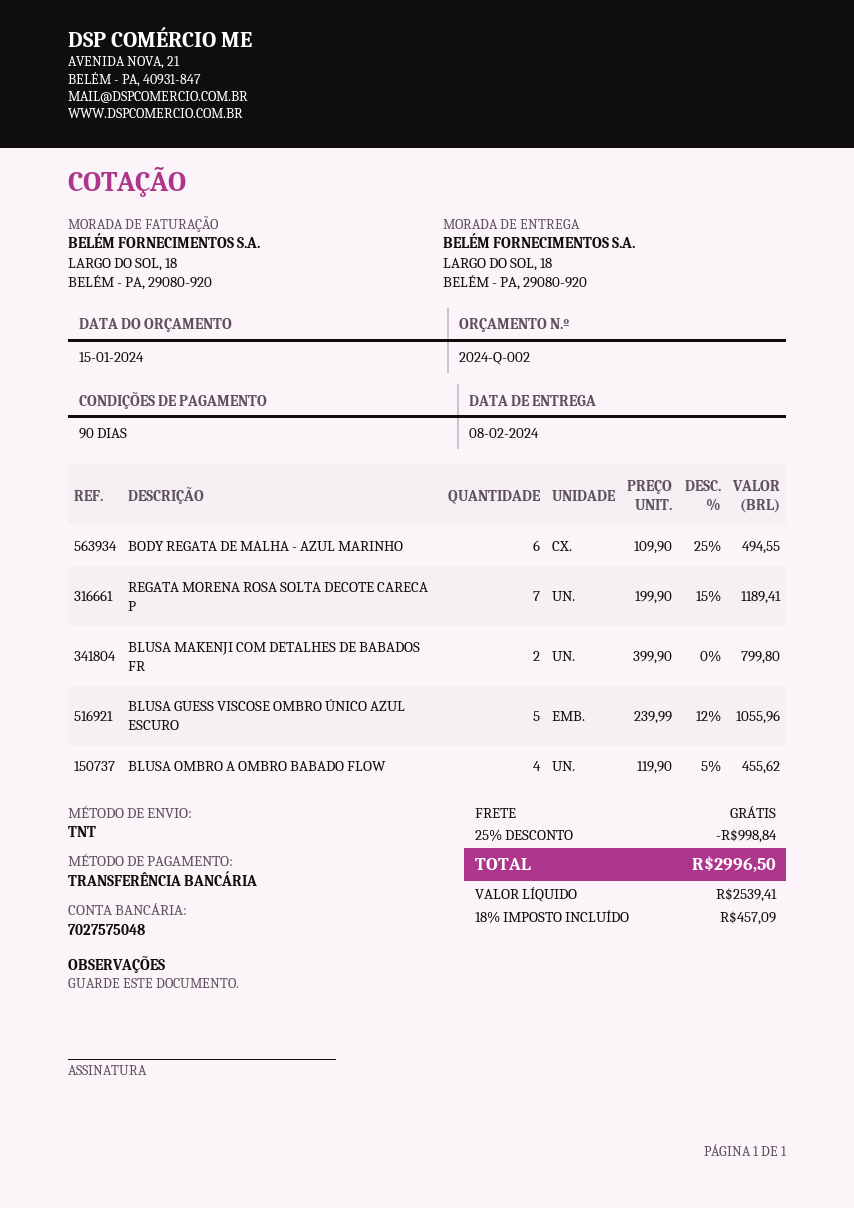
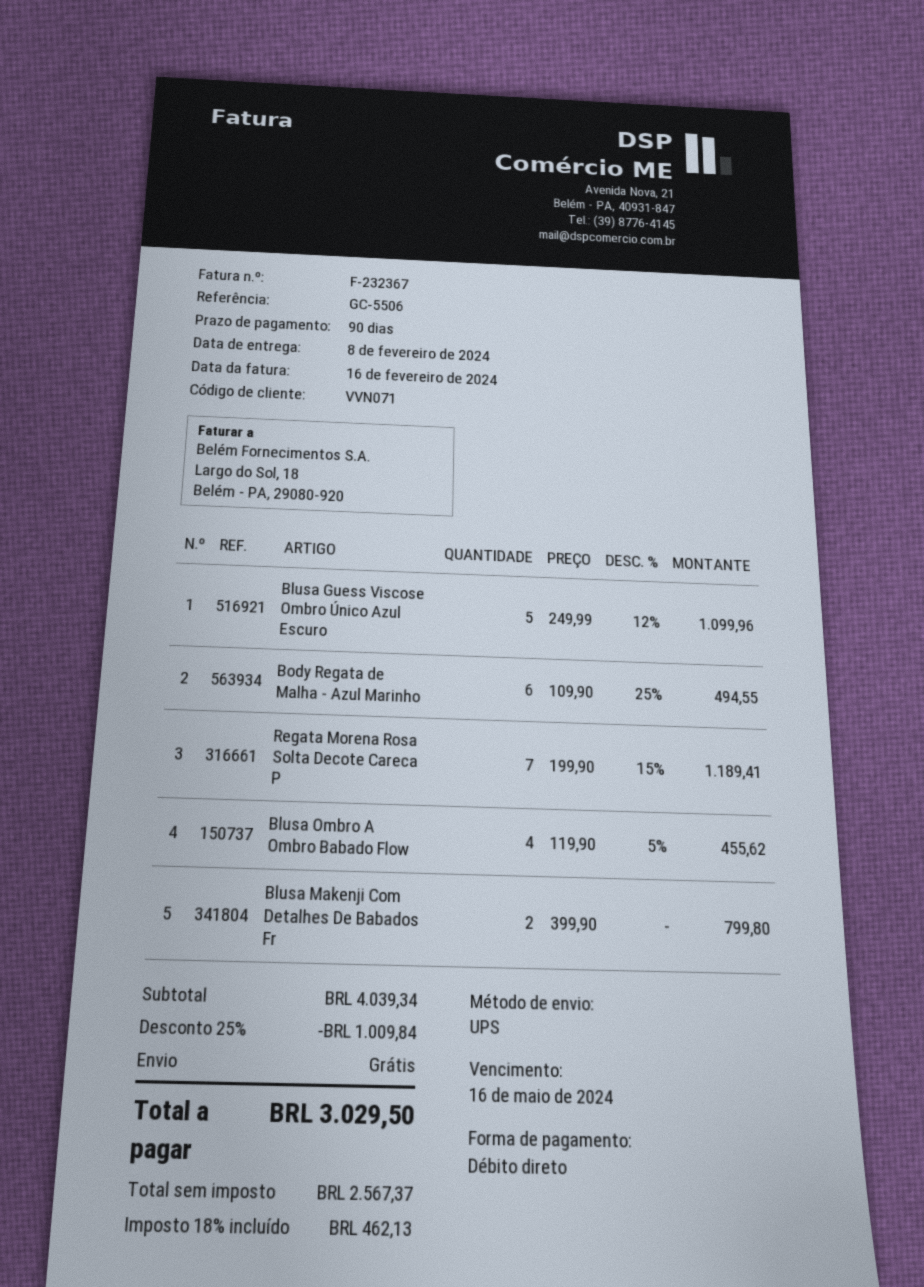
payment method: bank transfer -> direct debit
shipping method: TNT -> UPS
BLUSA GUESS VISCOSE OMBRO ÚNICO AZUL ESCURO: 5 x 239.99 - 12% = 1055.96 -> 5 x 249.99 - 12% = 1099.96
discount: 25% = 998.84 -> 25% = 1009.84
net: 2539.41 -> 2567.37
tax: 18% = 457.09 -> 18% = 462.13
total: 2996.50 -> 3029.50

